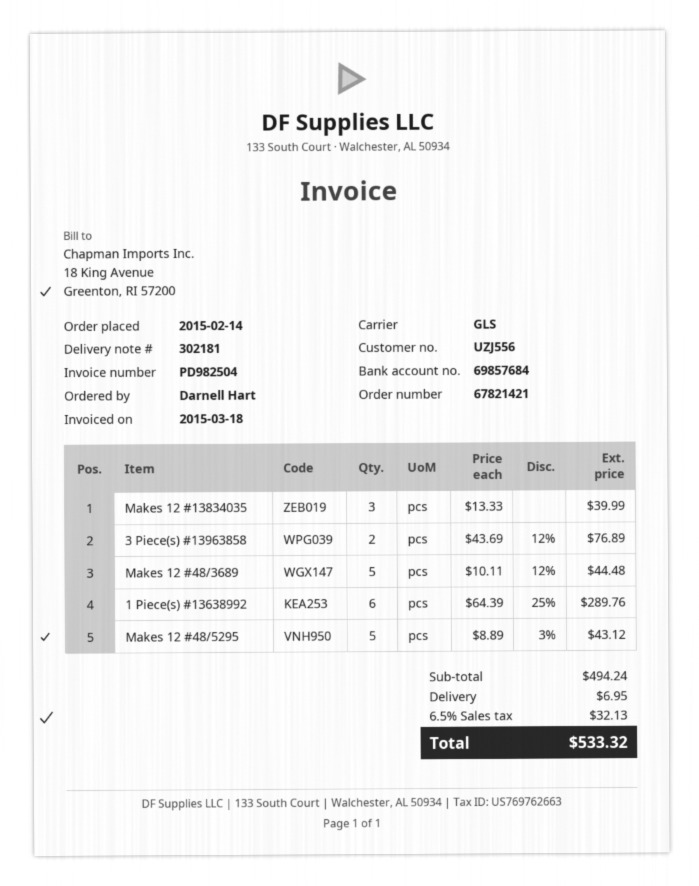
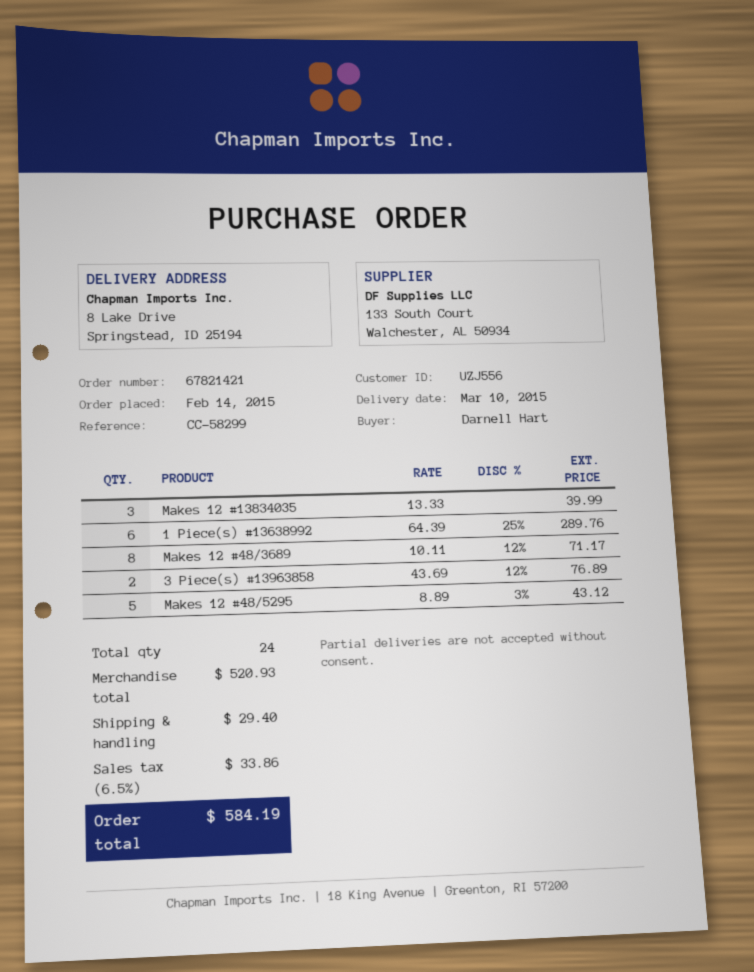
Makes 12 #48/3689: 5 x 10.11 - 12% = 44.48 -> 8 x 10.11 - 12% = 71.17
subtotal: 494.24 -> 520.93
shipping: 6.95 -> 29.40
tax: 6.5% = 32.13 -> 6.5% = 33.86
total: 533.32 -> 584.19

